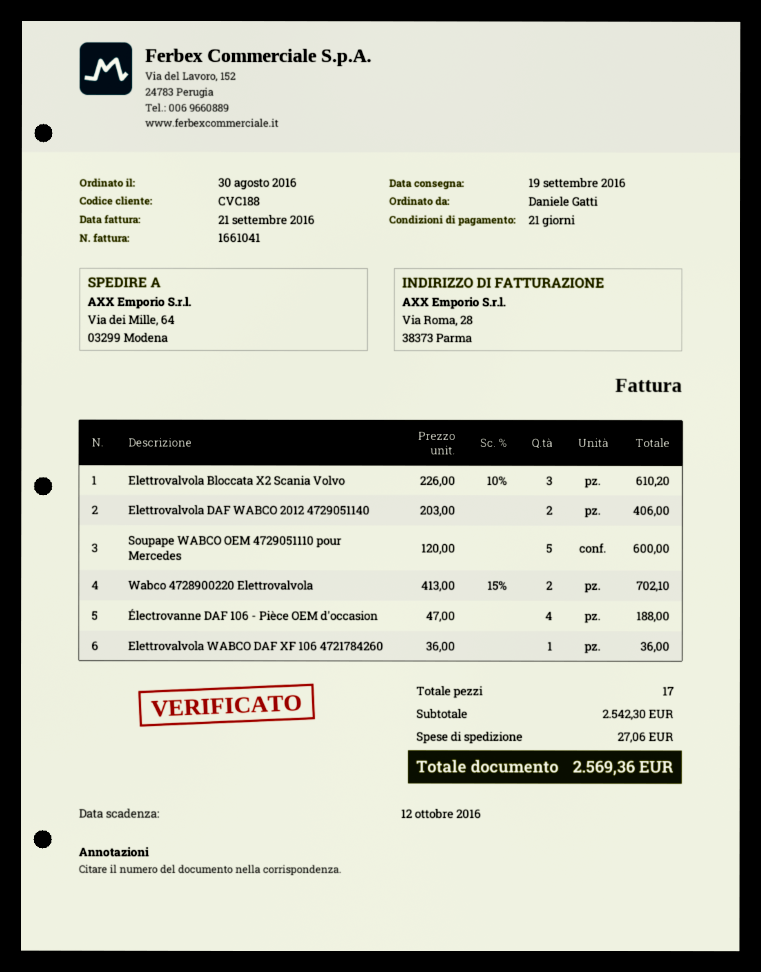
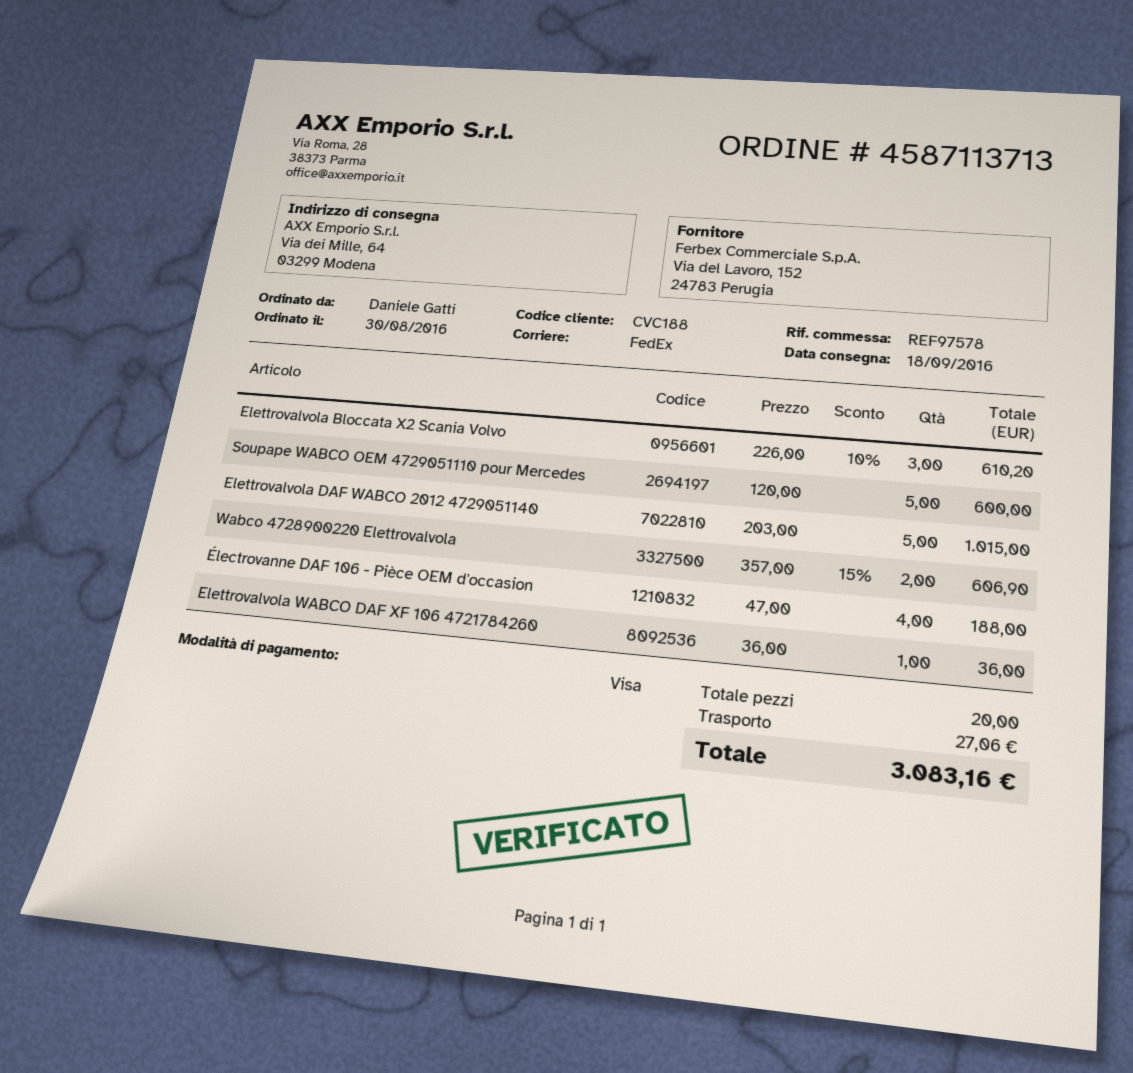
delivery date: 2016-09-19 -> 2016-09-18
Elettrovalvola DAF WABCO 2012 4729051140: 2 x 203.00 = 406.00 -> 5 x 203.00 = 1015.00
Wabco 4728900220 Elettrovalvola: 2 x 413.00 - 15% = 702.10 -> 2 x 357.00 - 15% = 606.90
total quantity: 17 -> 20
total: 2569.36 -> 3083.16

